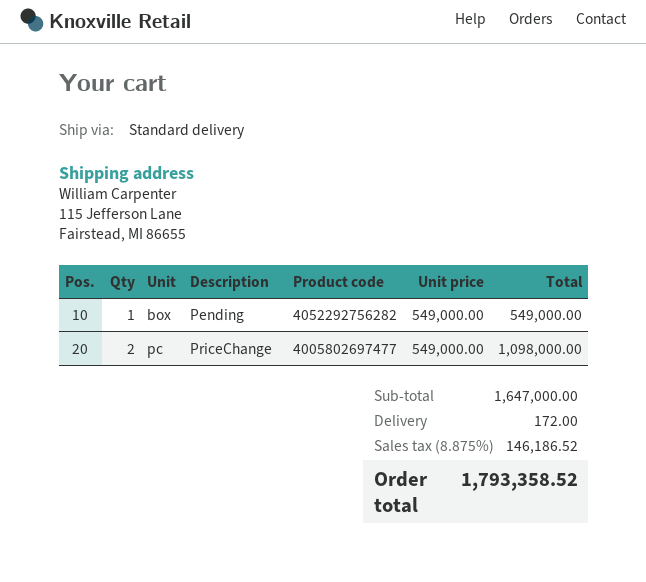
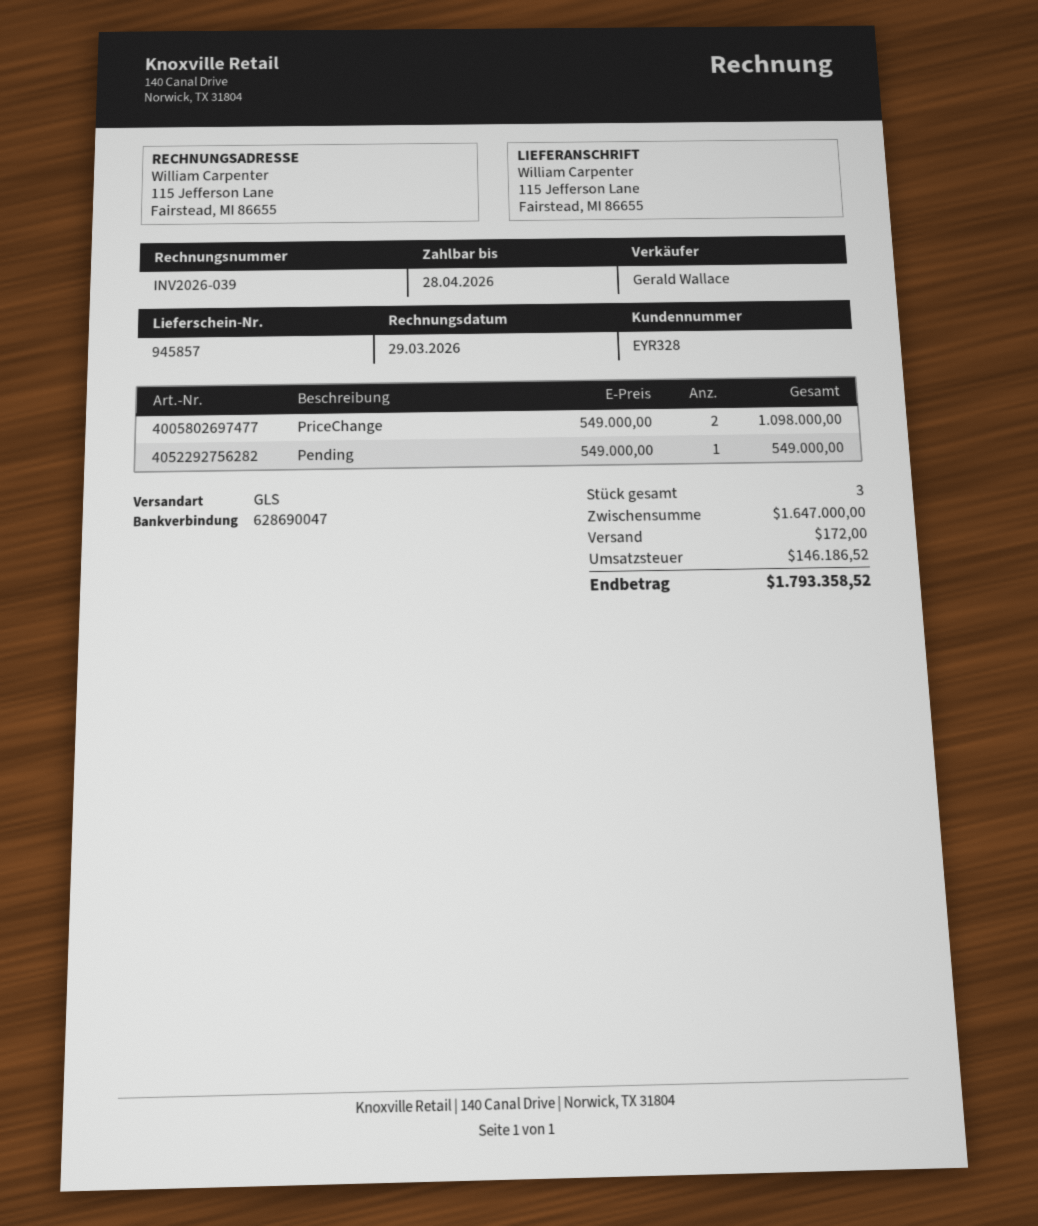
shipping method: standard -> GLS

